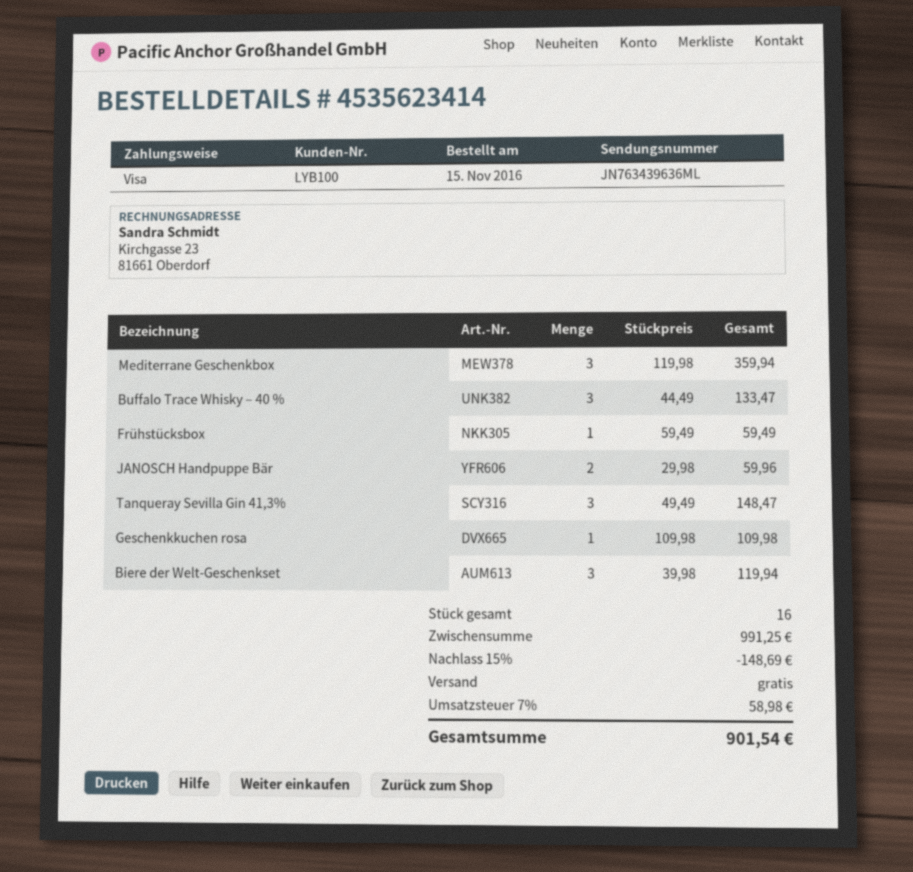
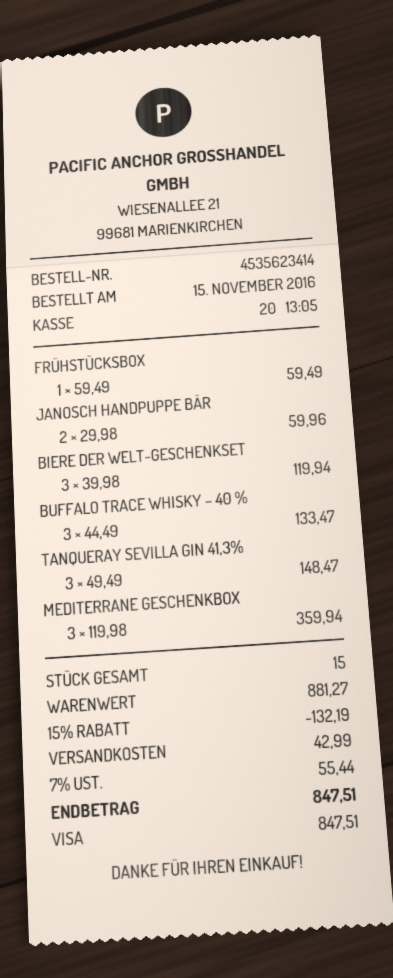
Geschenkkuchen rosa: 1 x 109.98 = 109.98 -> none
total quantity: 16 -> 15
subtotal: 991.25 -> 881.27
discount: 15% = 148.69 -> 15% = 132.19
shipping: 0.00 -> 42.99
tax: 7% = 58.98 -> 7% = 55.44
total: 901.54 -> 847.51

